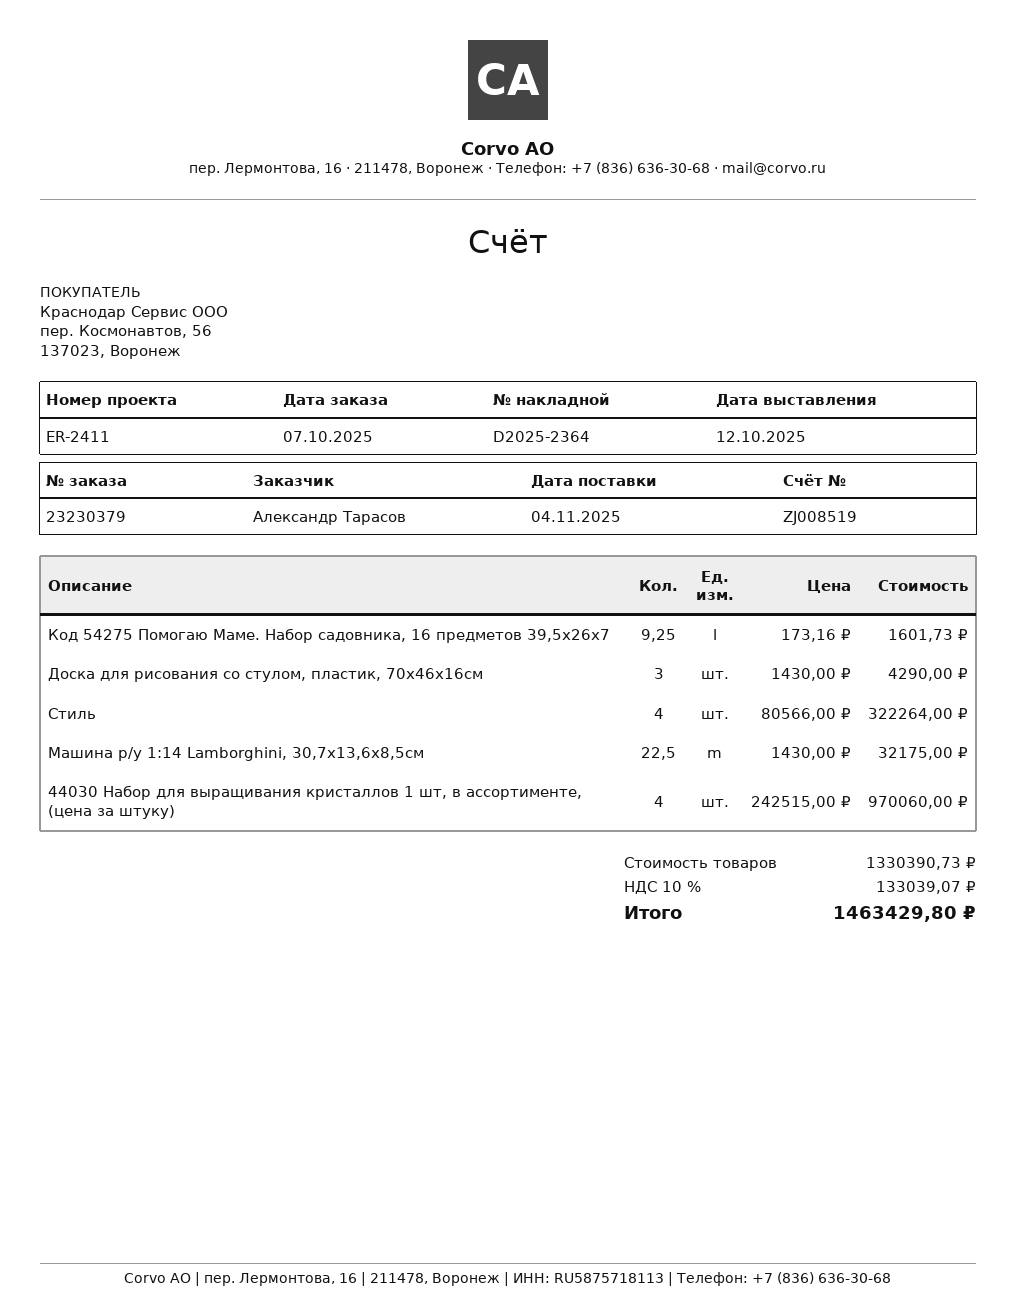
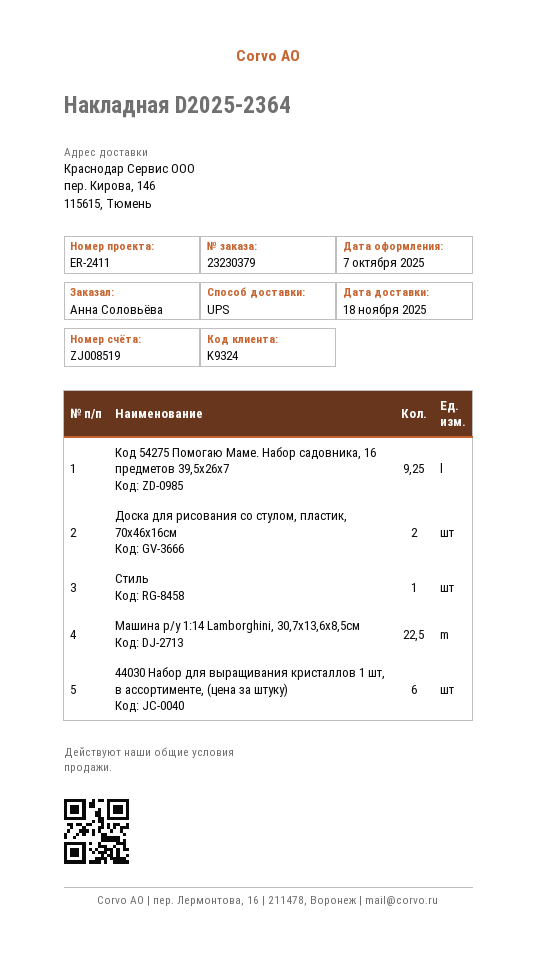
delivery date: 2025-11-04 -> 2025-11-18
ordered by: Александр Тарасов -> Анна Соловьёва
Доска для рисования со стулом, пластик, 70х46х16см: 3 -> 2
Стиль: 4 -> 1
44030 Набор для выращивания кристаллов 1 шт, в ассортименте, (цена за штуку): 4 -> 6

